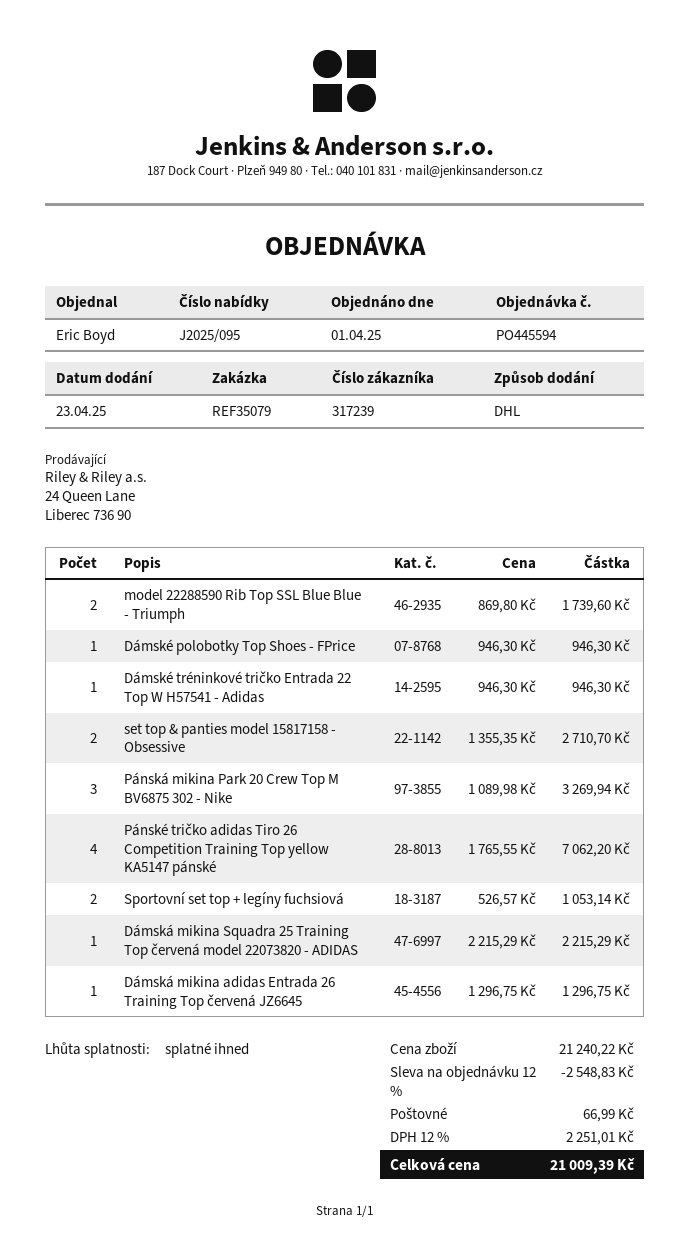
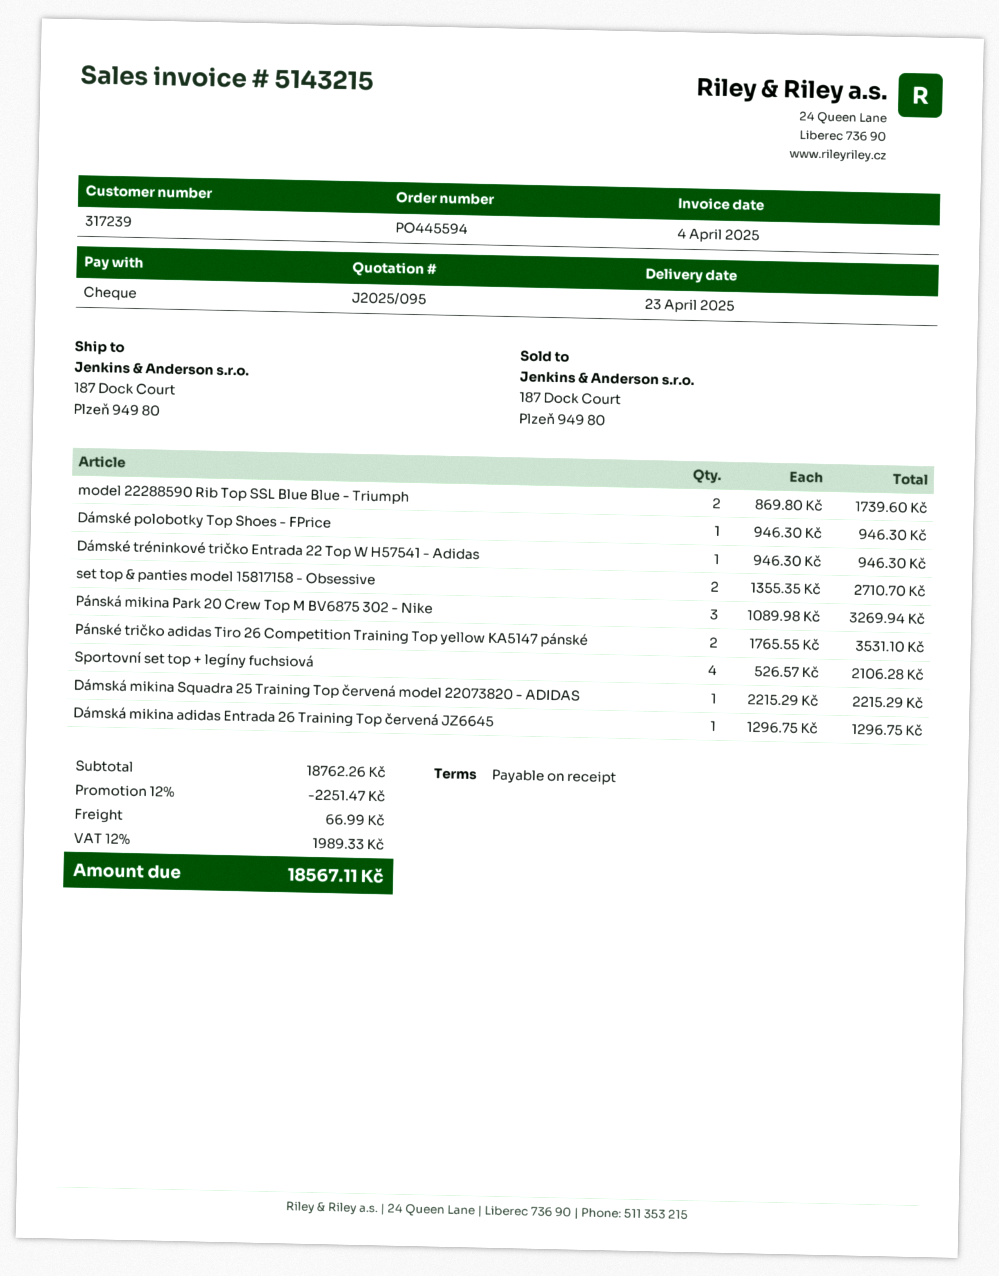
Pánské tričko adidas Tiro 26 Competition Training Top yellow KA5147 pánské: 4 x 1765.55 = 7062.20 -> 2 x 1765.55 = 3531.10
Sportovní set top + legíny fuchsiová: 2 x 526.57 = 1053.14 -> 4 x 526.57 = 2106.28
subtotal: 21240.22 -> 18762.26
discount: 12% = 2548.83 -> 12% = 2251.47
tax: 12% = 2251.01 -> 12% = 1989.33
total: 21009.39 -> 18567.11

